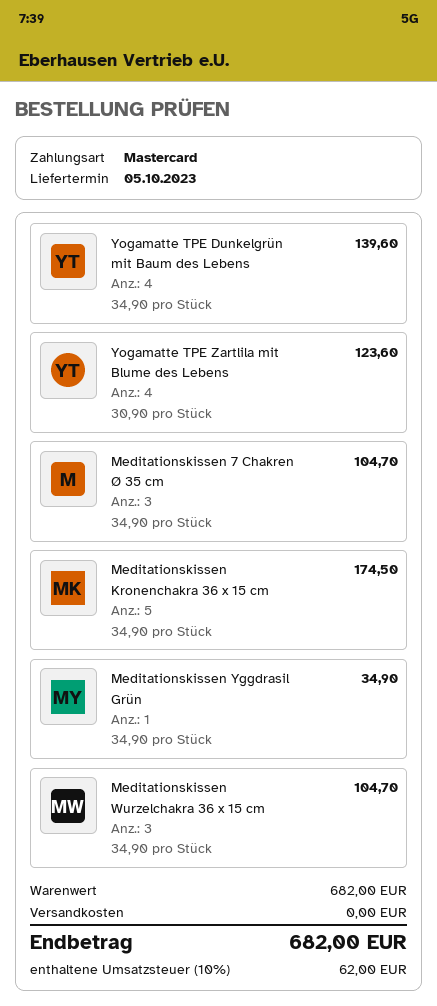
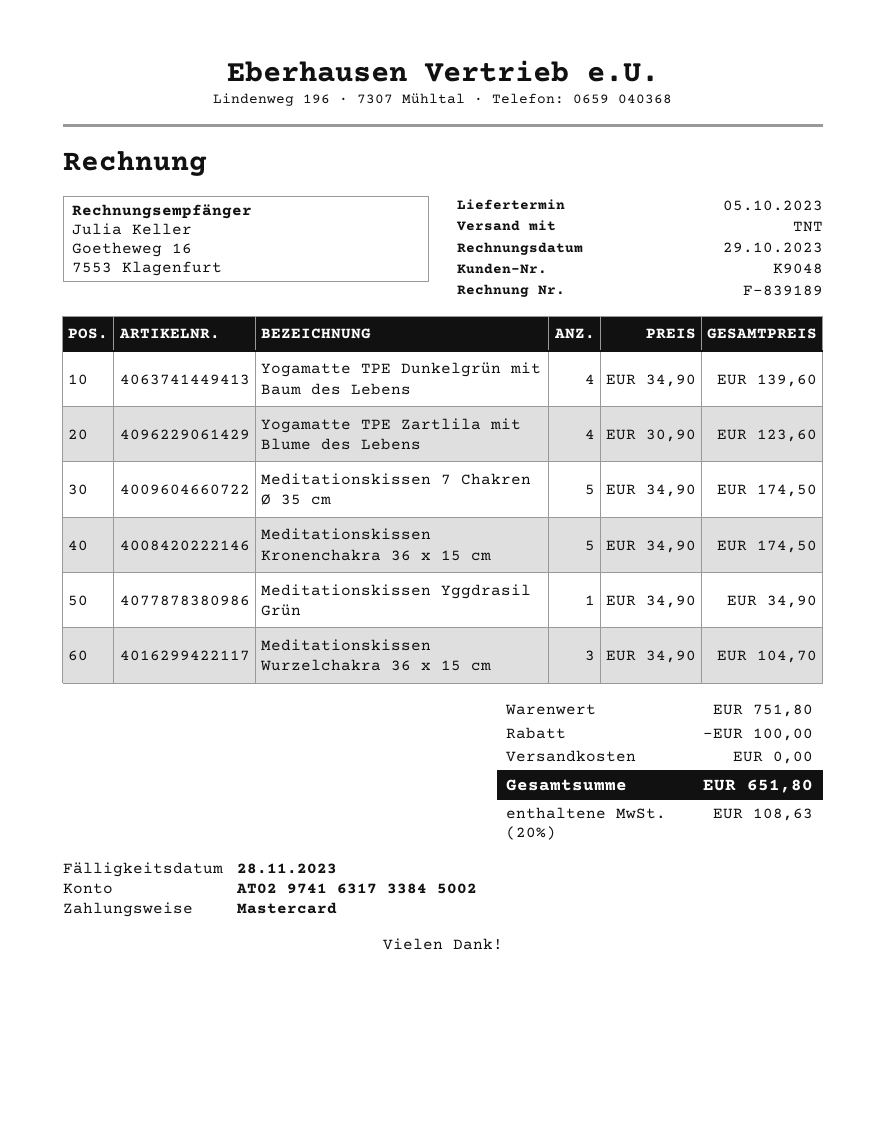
Meditationskissen 7 Chakren Ø 35 cm: 3 x 34.90 = 104.70 -> 5 x 34.90 = 174.50
subtotal: 682.00 -> 751.80
discount: none -> 100.00
tax: 10% = 62.00 -> 20% = 108.63
total: 682.00 -> 651.80

